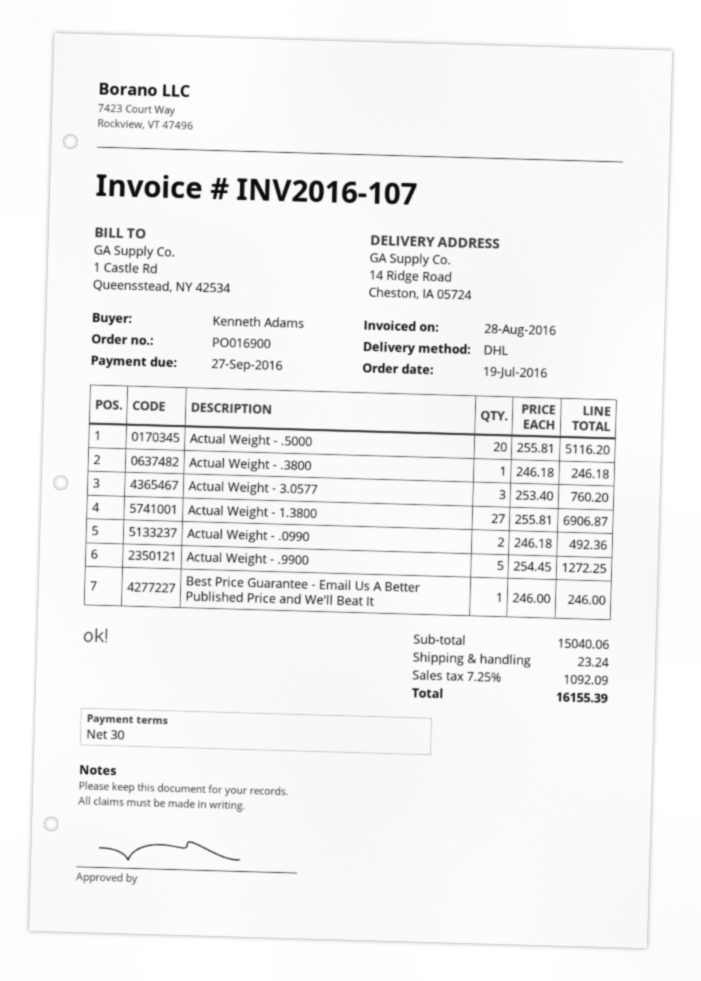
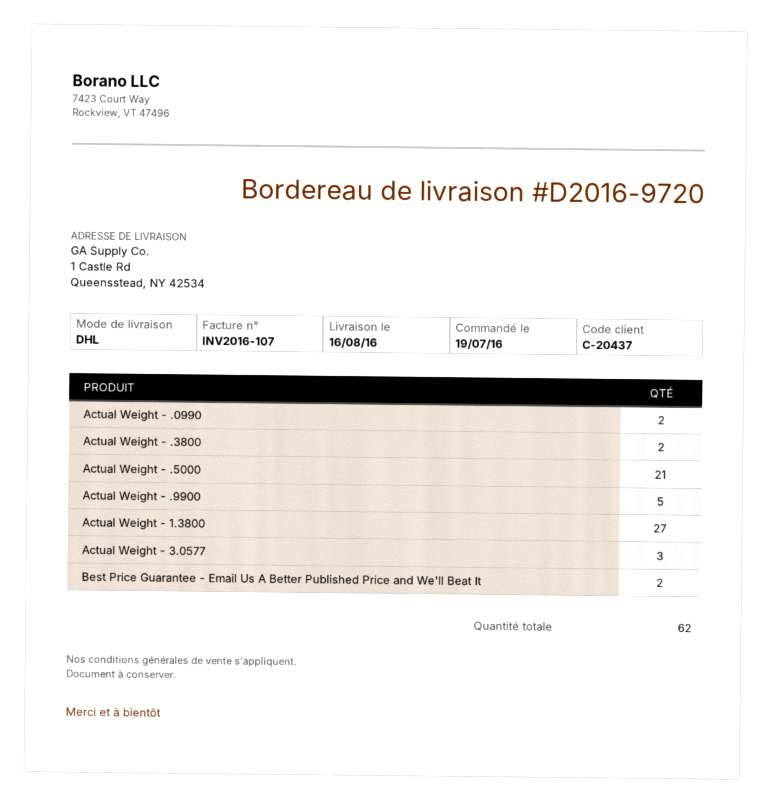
ship to: 14 Ridge Road, Cheston, IA 05724 -> 1 Castle Rd, Queensstead, NY 42534
Actual Weight - .5000: 20 -> 21
Actual Weight - .3800: 1 -> 2
Best Price Guarantee - Email Us A Better Published Price and We'll Beat It: 1 -> 2

